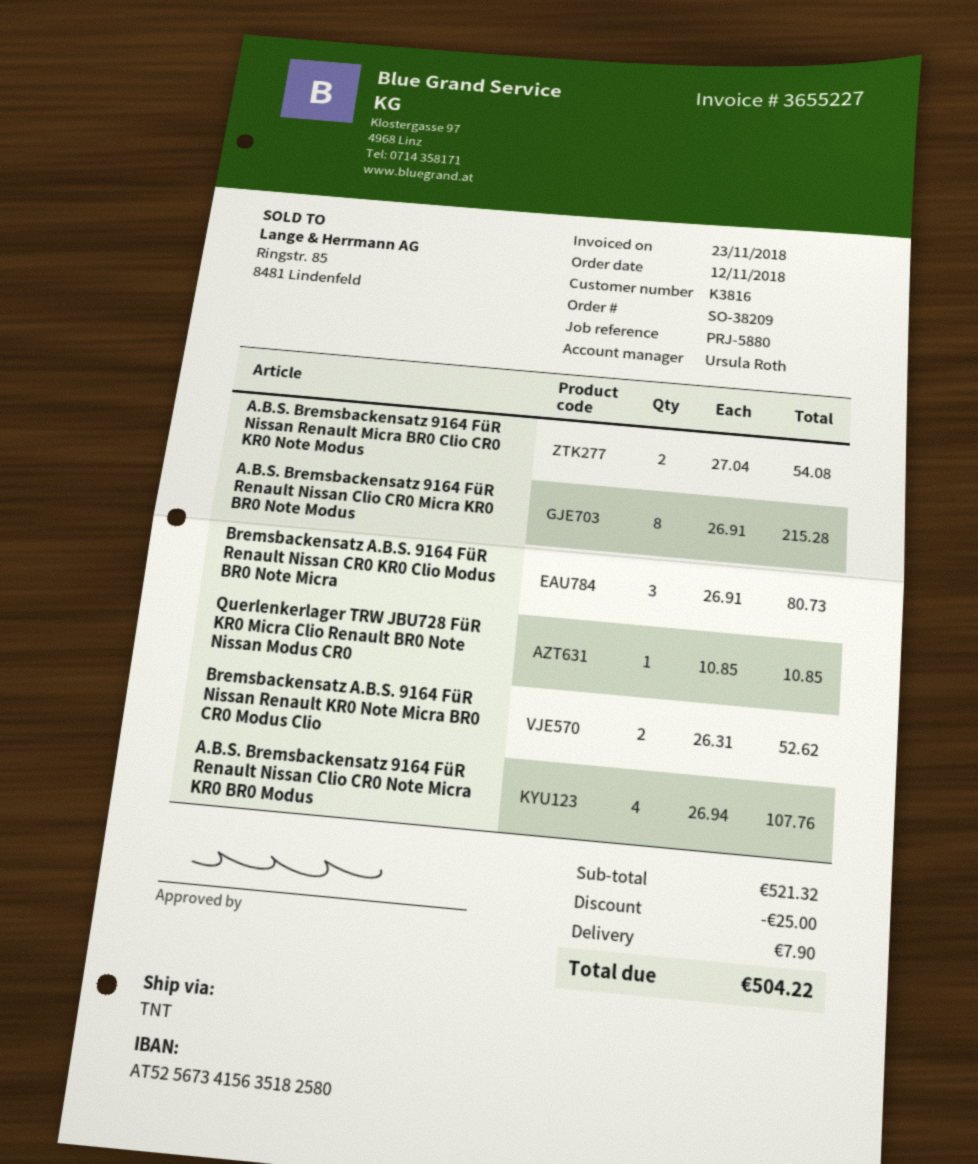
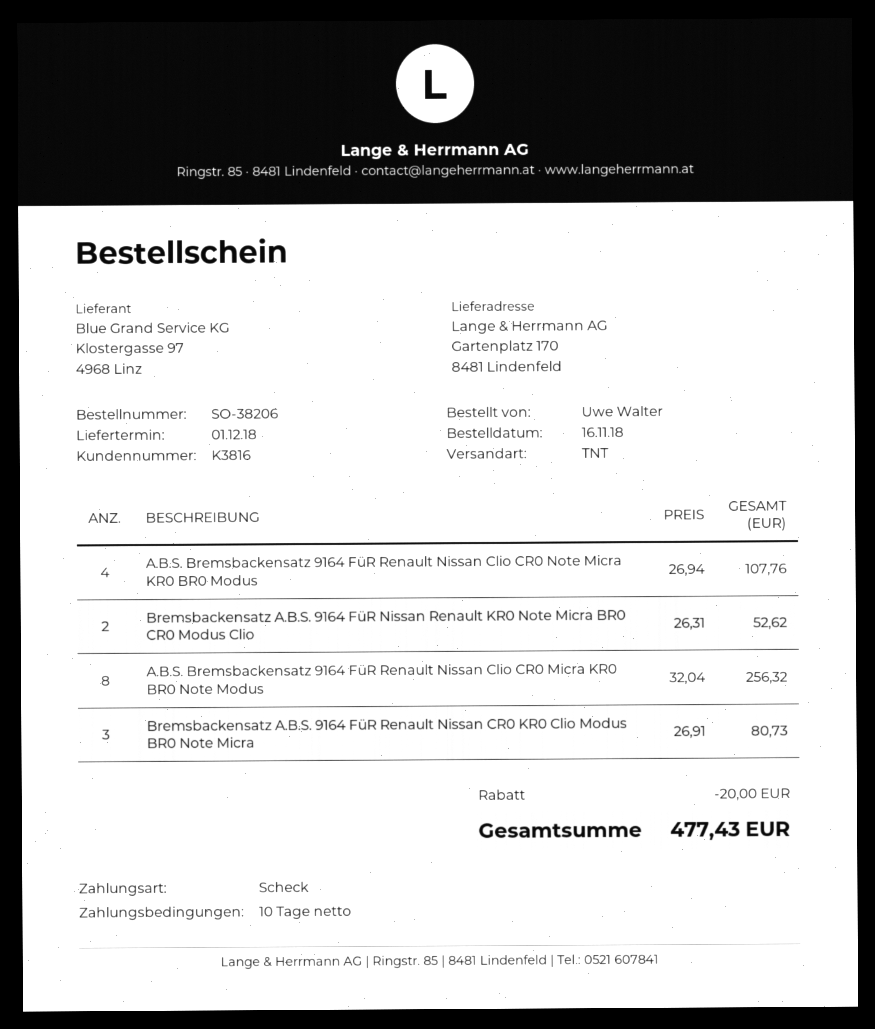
order number: SO-38209 -> SO-38206
order date: 2018-11-12 -> 2018-11-16
A.B.S. Bremsbackensatz 9164 FüR Nissan Renault Micra BR0 Clio CR0 KR0 Note Modus: 2 x 27.04 = 54.08 -> none
A.B.S. Bremsbackensatz 9164 FüR Renault Nissan Clio CR0 Micra KR0 BR0 Note Modus: 8 x 26.91 = 215.28 -> 8 x 32.04 = 256.32
Querlenkerlager TRW JBU728 FüR KR0 Micra Clio Renault BR0 Note Nissan Modus CR0: 1 x 10.85 = 10.85 -> none
discount: 25.00 -> 20.00
shipping: 7.90 -> none
total: 504.22 -> 477.43

